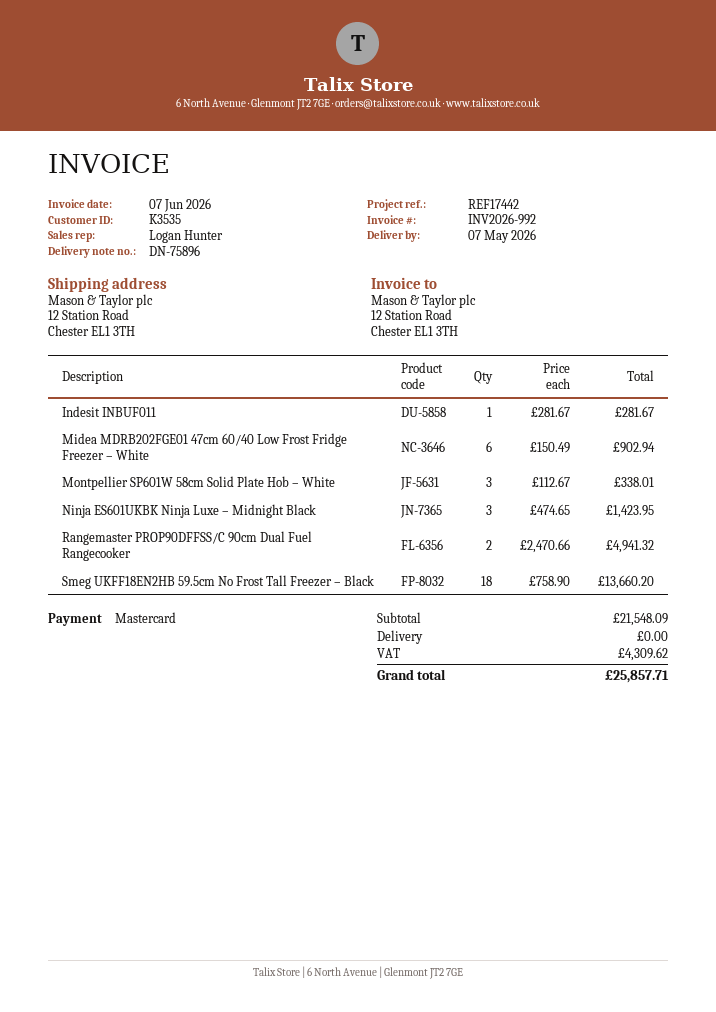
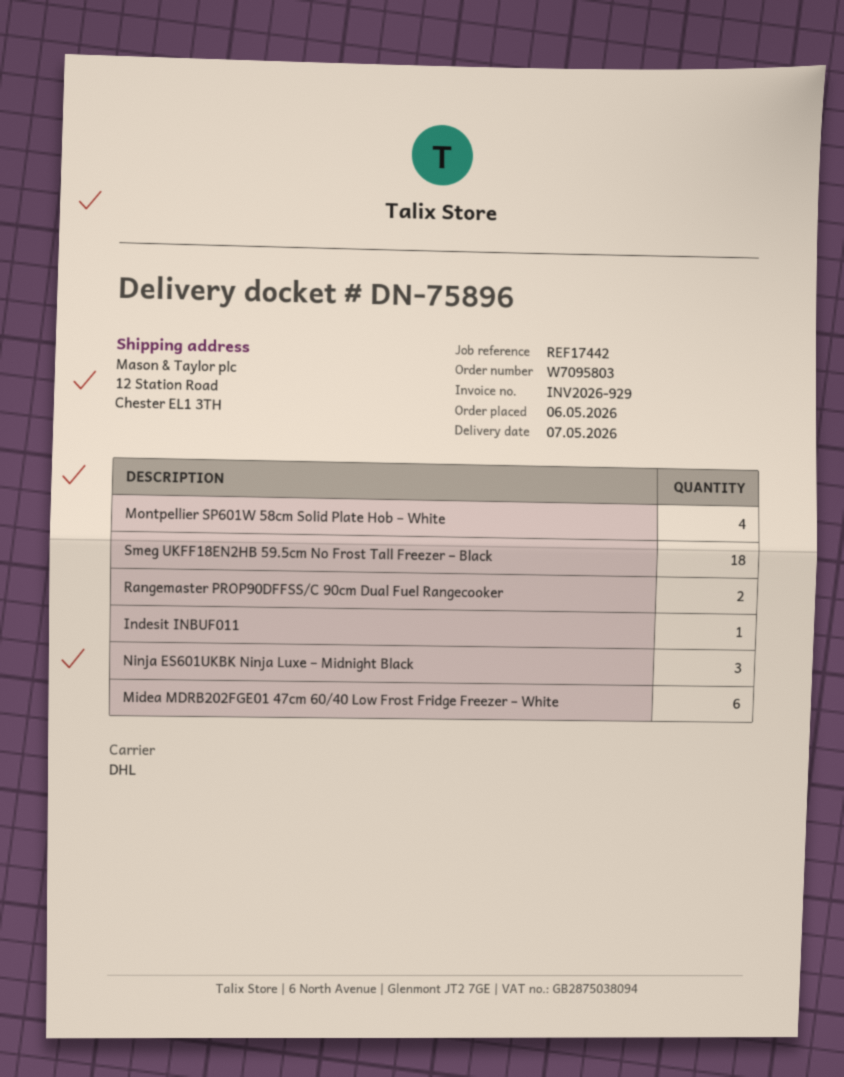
invoice number: INV2026-992 -> INV2026-929
Montpellier SP601W 58cm Solid Plate Hob – White: 3 -> 4

